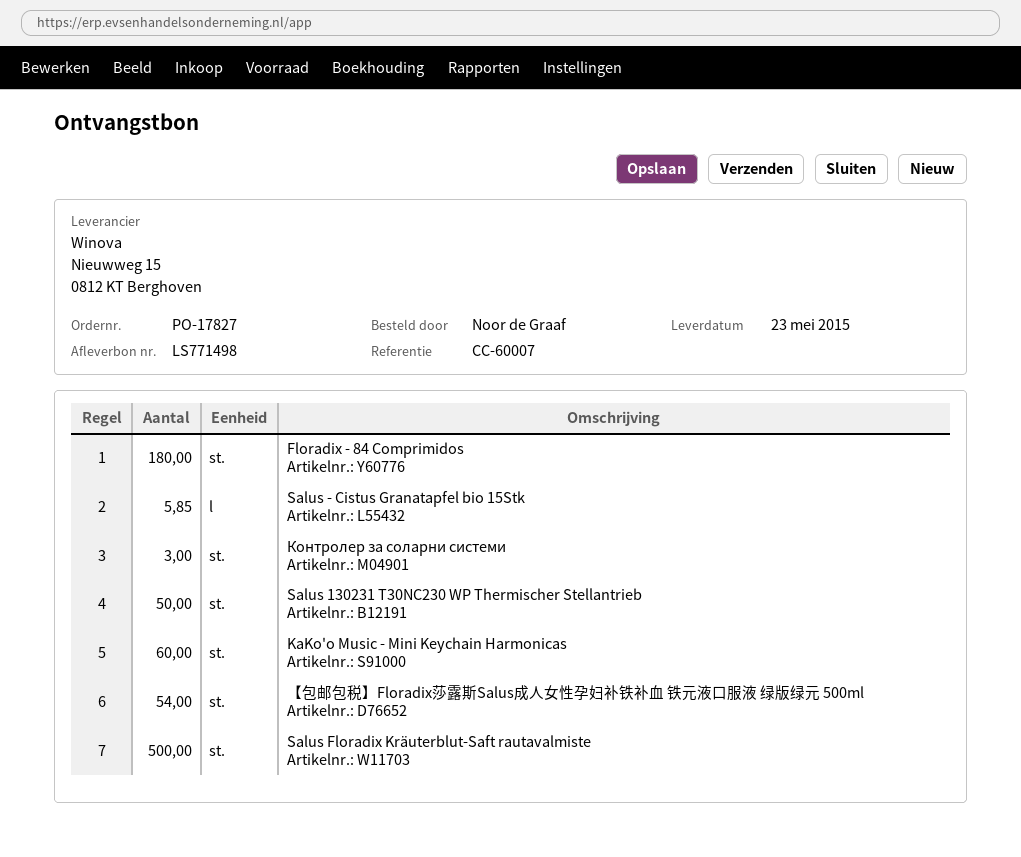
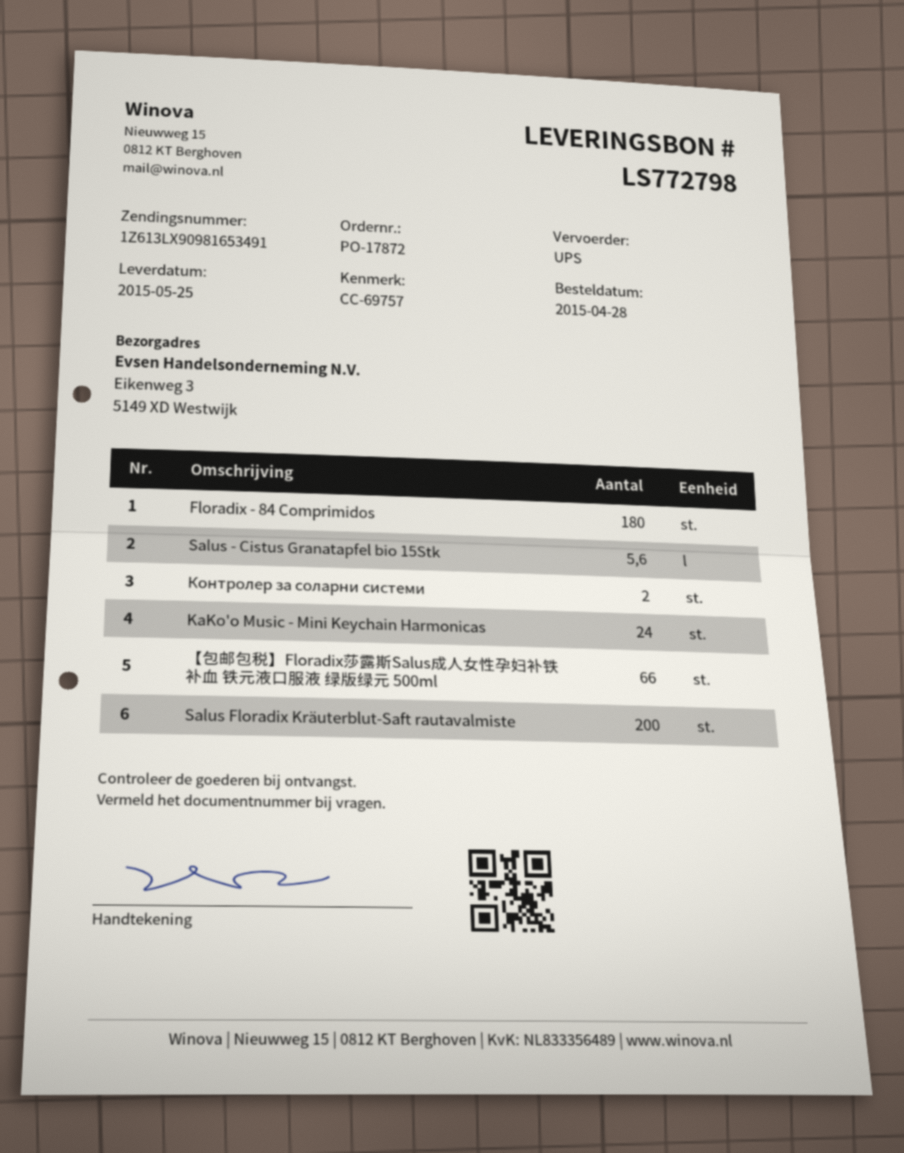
order number: PO-17827 -> PO-17872
delivery note number: LS771498 -> LS772798
delivery date: 2015-05-23 -> 2015-05-25
reference: CC-60007 -> CC-69757
Salus - Cistus Granatapfel bio 15Stk: 5.85 -> 5.6
Контролер за соларни системи: 3 -> 2
Salus 130231 T30NC230 WP Thermischer Stellantrieb: 50 -> none
KaKo'o Music - Mini Keychain Harmonicas: 60 -> 24
【包邮包税】Floradix莎露斯Salus成人女性孕妇补铁补血 铁元液口服液 绿版绿元 500ml: 54 -> 66
Salus Floradix Kräuterblut-Saft rautavalmiste: 500 -> 200

